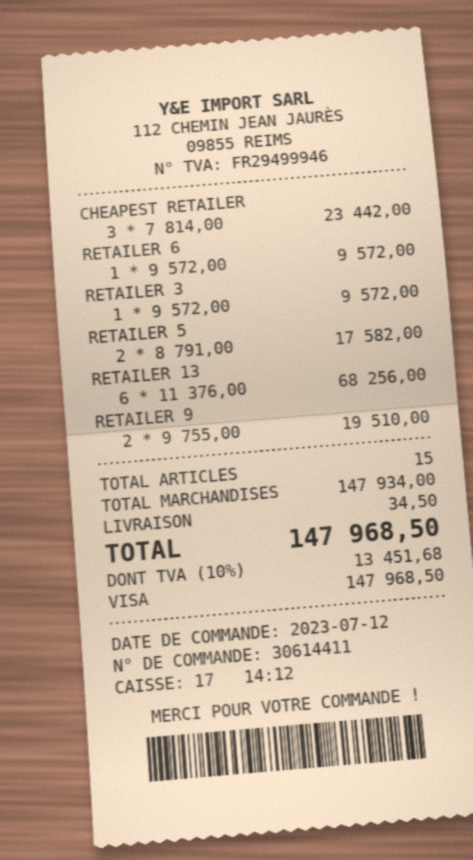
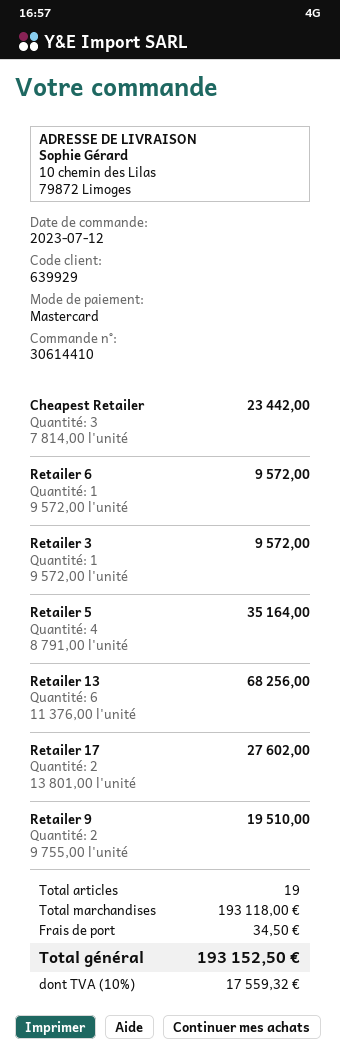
order number: 30614411 -> 30614410
payment method: Visa -> Mastercard
RETAILER 5: 2 x 8791.00 = 17582.00 -> 4 x 8791.00 = 35164.00
Retailer 17: none -> 2 x 13801.00 = 27602.00
total quantity: 15 -> 19
subtotal: 147934.00 -> 193118.00
tax: 10% = 13451.68 -> 10% = 17559.32
total: 147968.50 -> 193152.50

